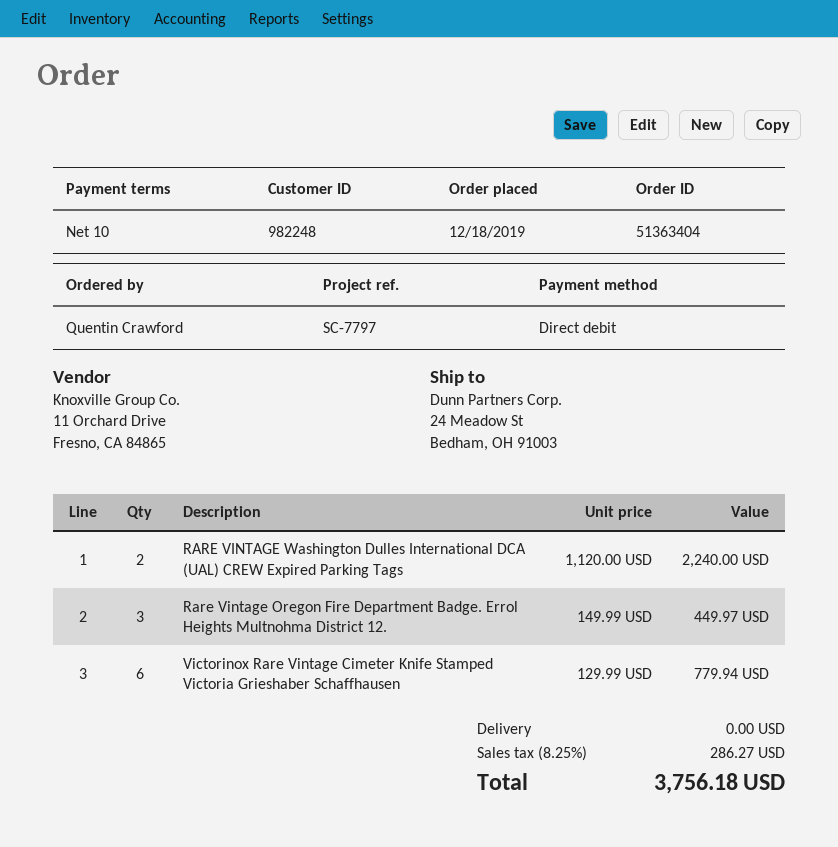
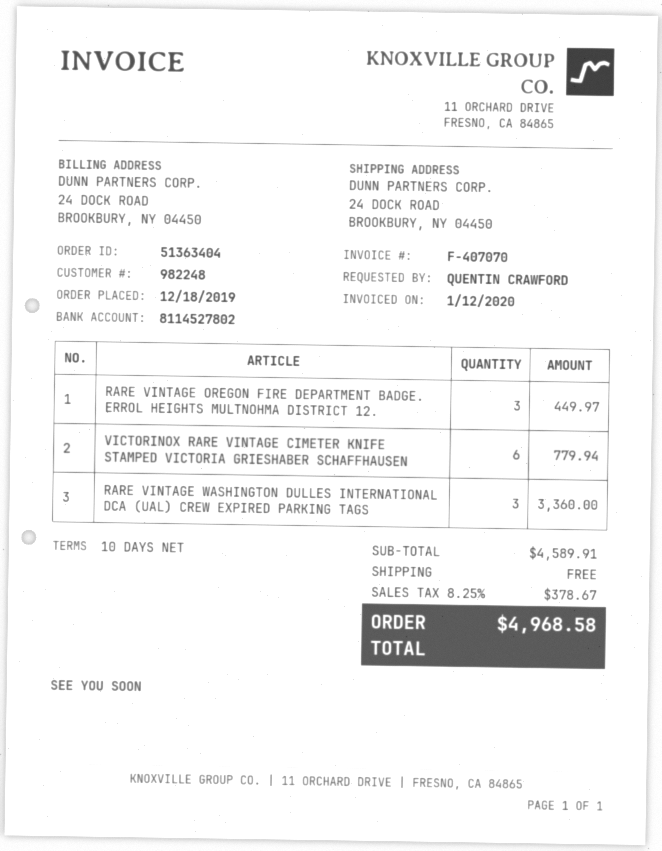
ship to: 24 Meadow St, Bedham, OH 91003 -> 24 DOCK ROAD, BROOKBURY, NY 04450
RARE VINTAGE Washington Dulles International DCA (UAL) CREW Expired Parking Tags: 2 for 2240.00 -> 3 for 3360.00
tax: 8.25% = 286.27 -> 8.25% = 378.67
total: 3756.18 -> 4968.58

